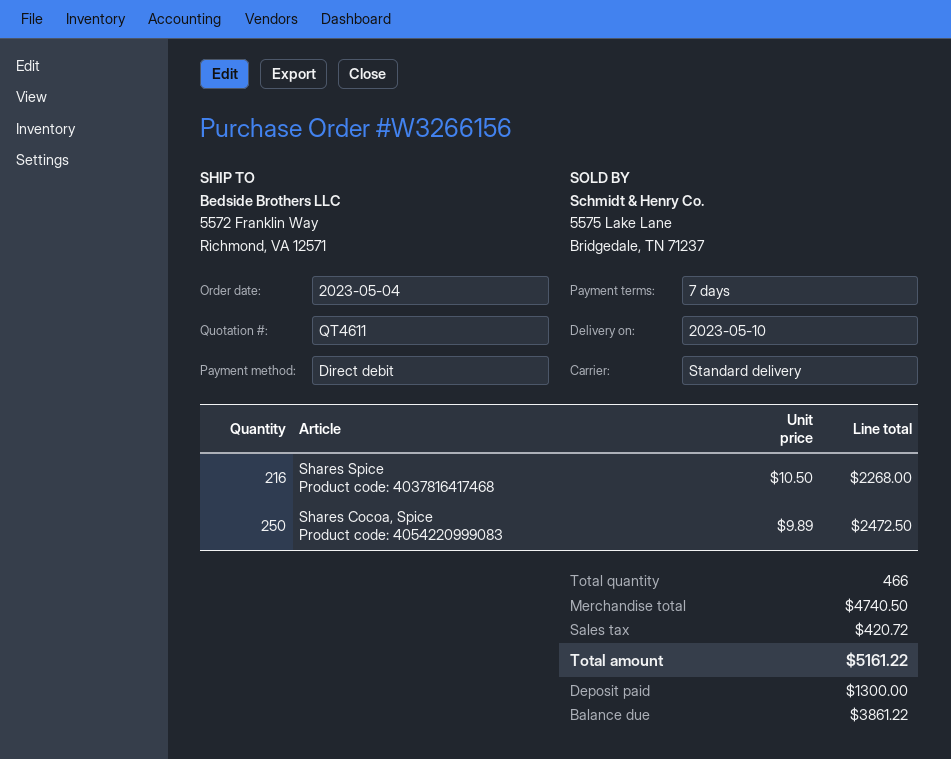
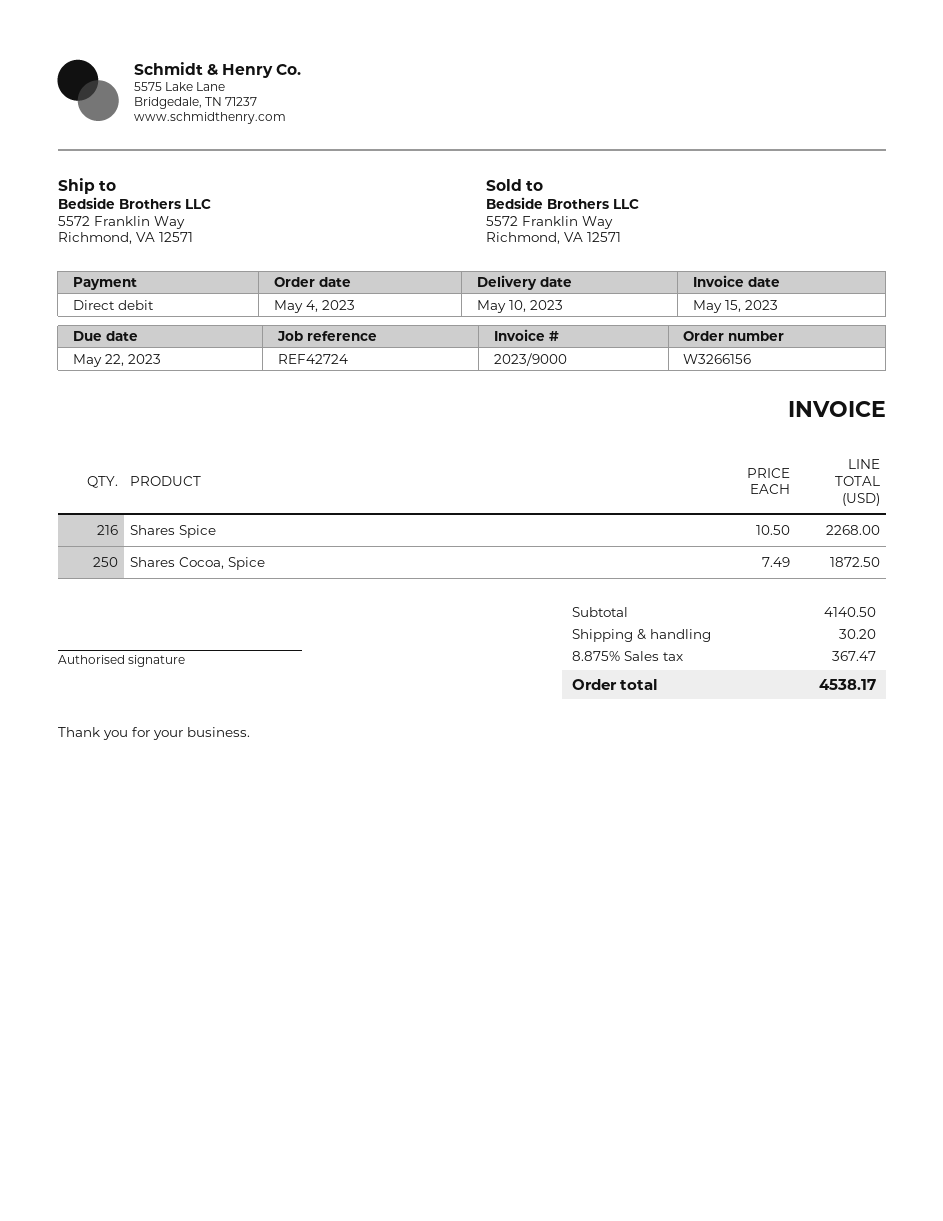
Shares Cocoa, Spice: 250 x 9.89 = 2472.50 -> 250 x 7.49 = 1872.50
subtotal: 4740.50 -> 4140.50
shipping: none -> 30.20
tax: 420.72 -> 367.47
total: 5161.22 -> 4538.17

